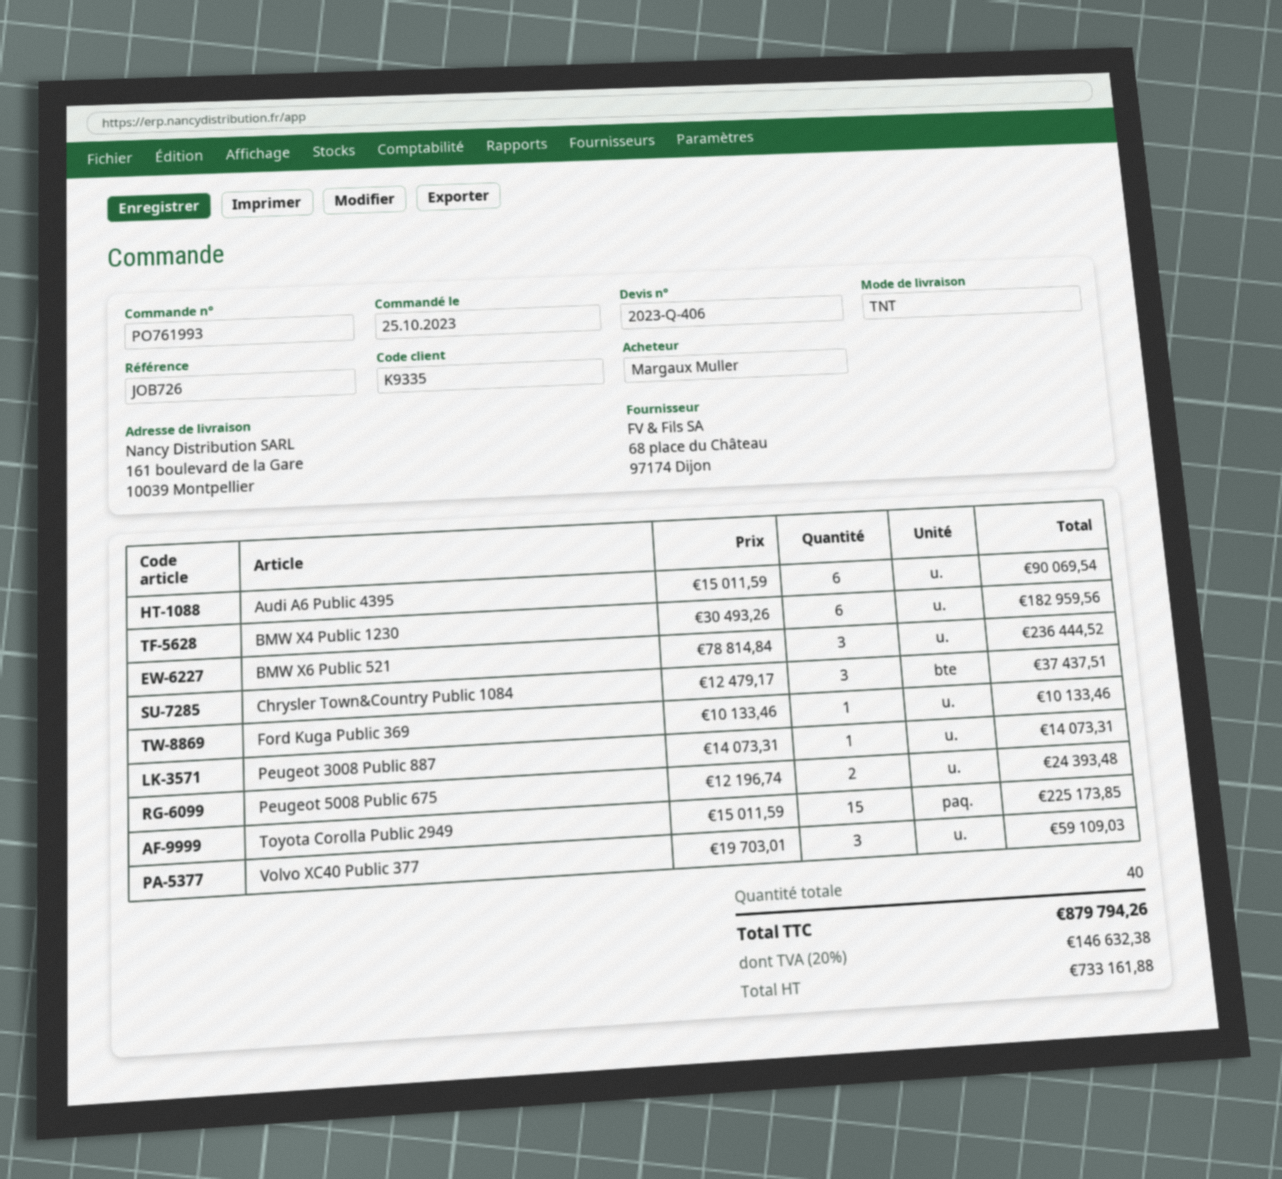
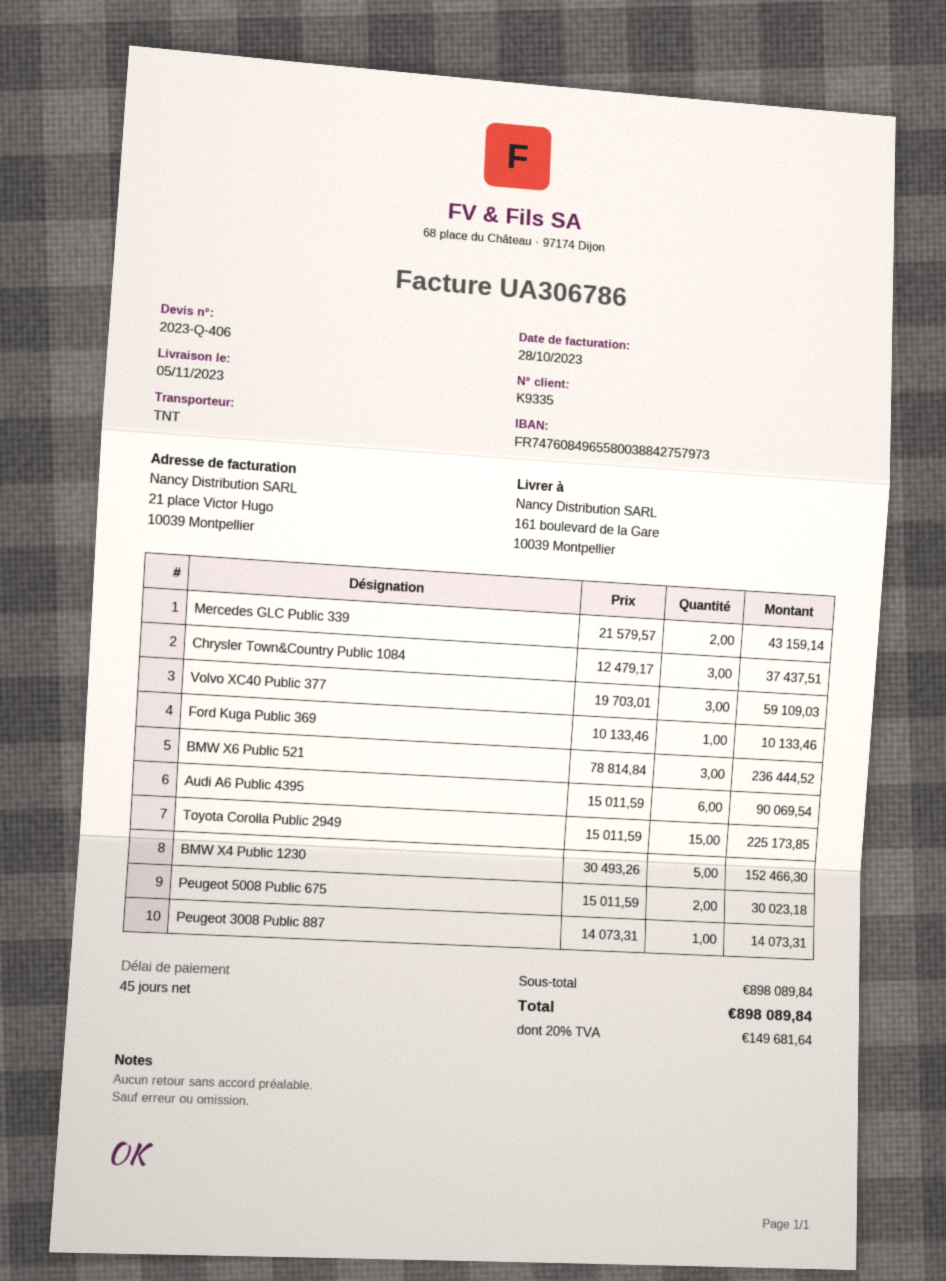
BMW X4 Public 1230: 6 x 30493.26 = 182959.56 -> 5 x 30493.26 = 152466.30
Peugeot 5008 Public 675: 2 x 12196.74 = 24393.48 -> 2 x 15011.59 = 30023.18
Mercedes GLC Public 339: none -> 2 x 21579.57 = 43159.14
tax: 20% = 146632.38 -> 20% = 149681.64
total: 879794.26 -> 898089.84

